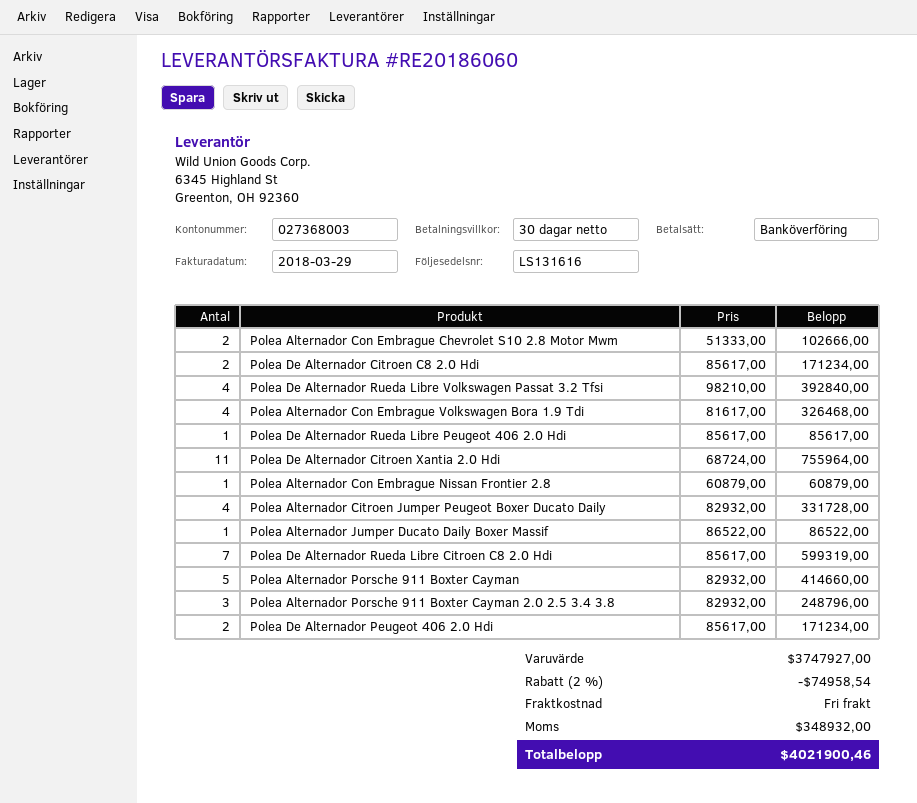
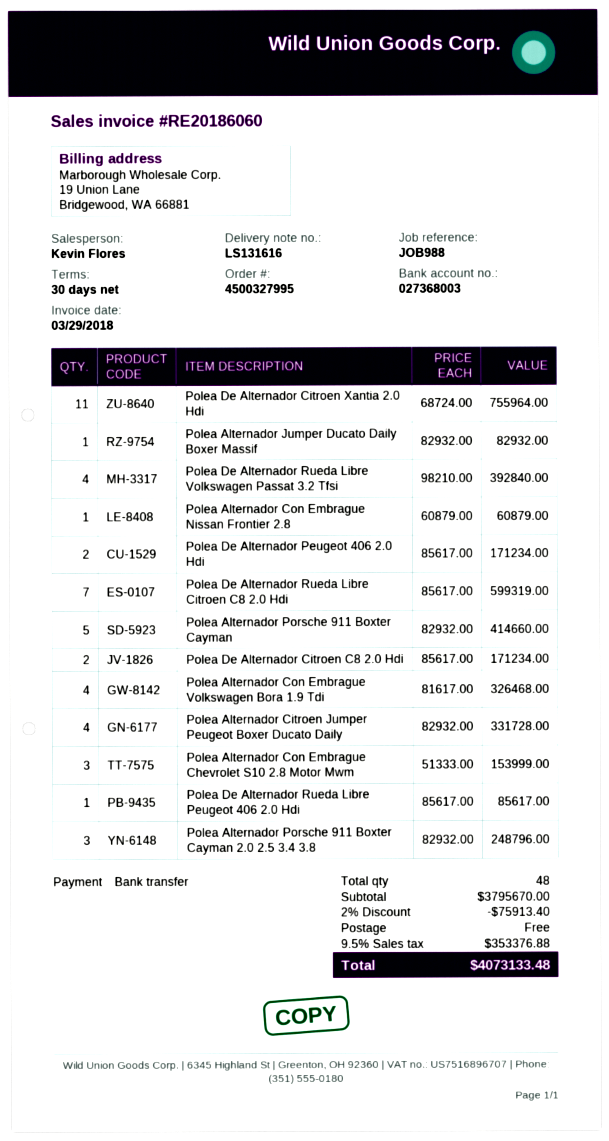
Polea Alternador Con Embrague Chevrolet S10 2.8 Motor Mwm: 2 x 51333.00 = 102666.00 -> 3 x 51333.00 = 153999.00
Polea Alternador Jumper Ducato Daily Boxer Massif: 1 x 86522.00 = 86522.00 -> 1 x 82932.00 = 82932.00
subtotal: 3747927.00 -> 3795670.00
discount: 2% = 74958.54 -> 2% = 75913.40
tax: 348932.00 -> 353376.88
total: 4021900.46 -> 4073133.48

